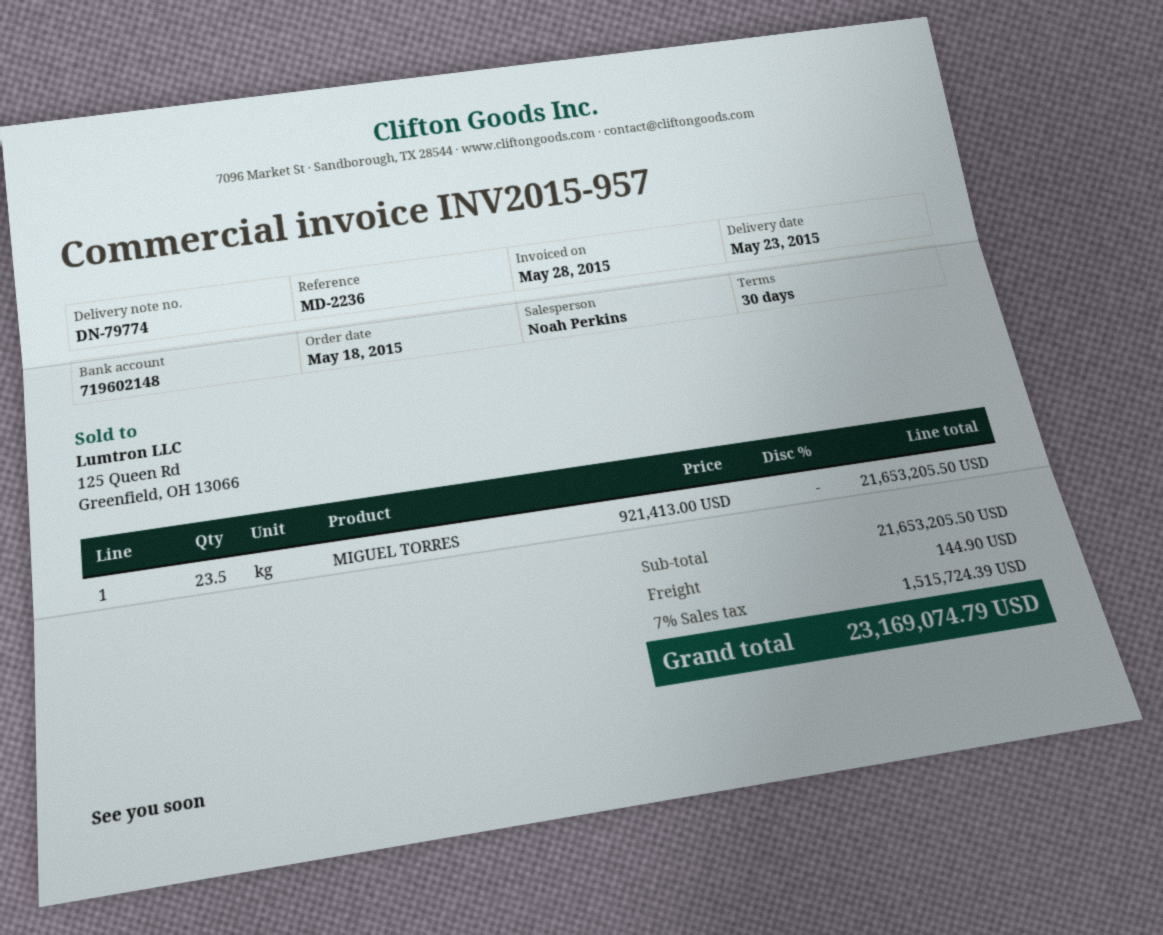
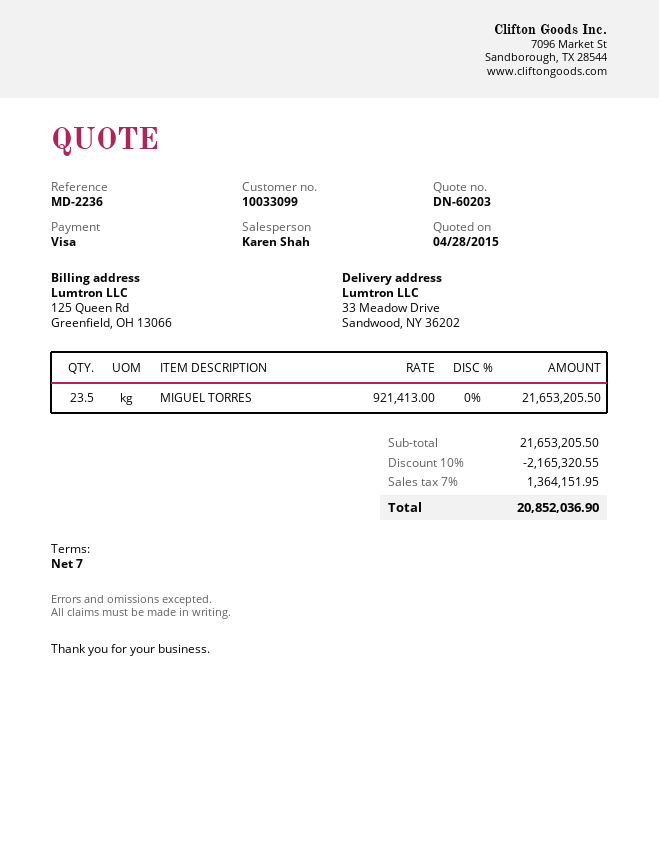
payment terms: 30 days -> 7 days
sales rep: Noah Perkins -> Karen Shah
discount: none -> 10% = 2165320.55
shipping: 144.90 -> none
tax: 7% = 1515724.39 -> 7% = 1364151.95
total: 23169074.79 -> 20852036.90

